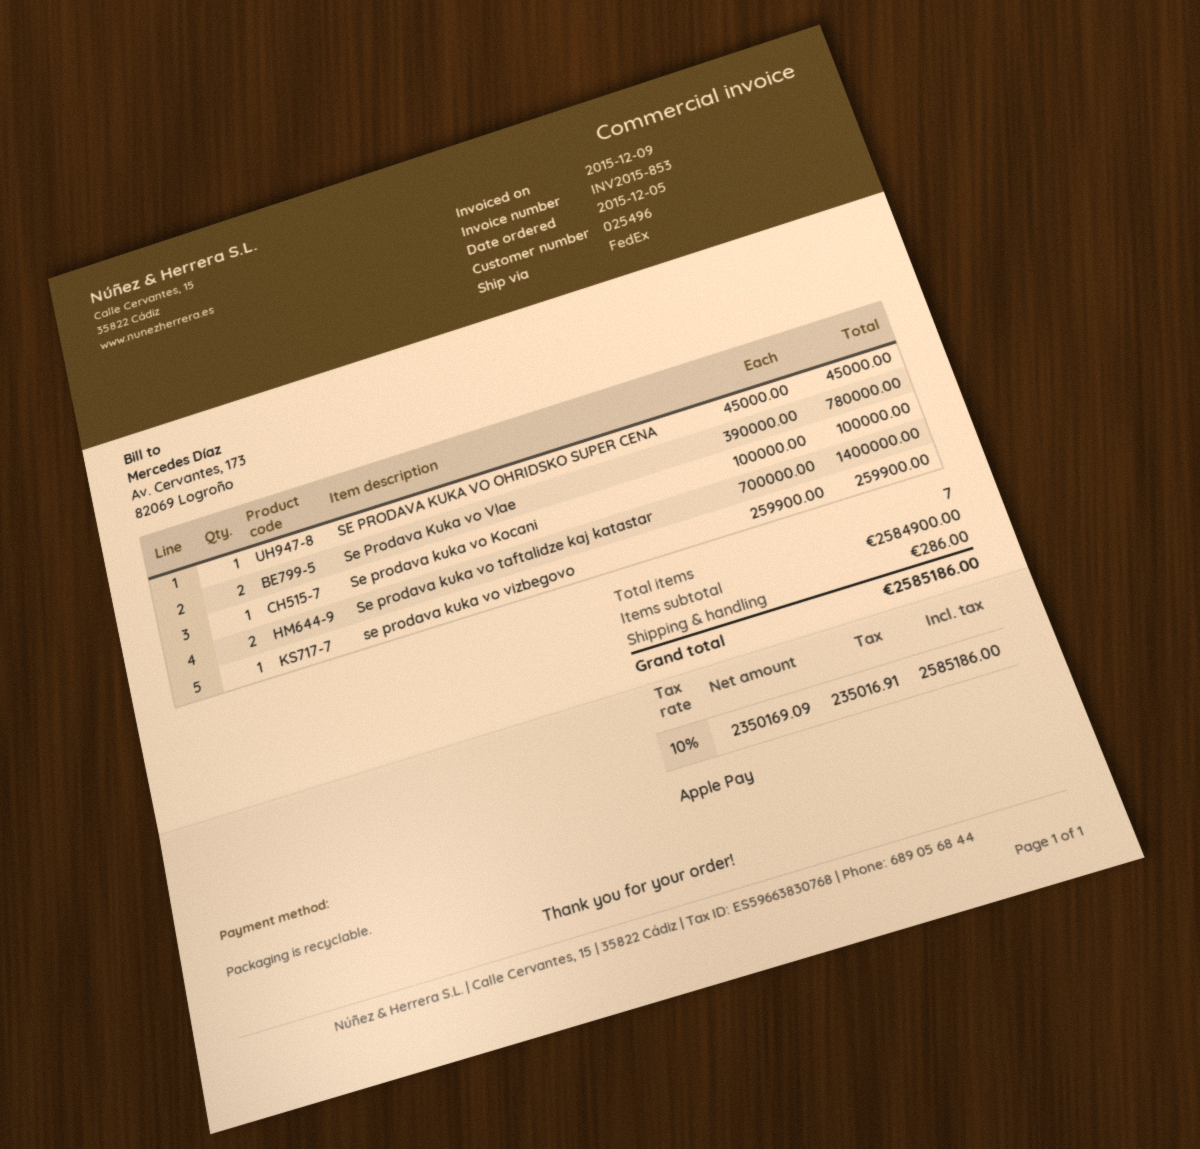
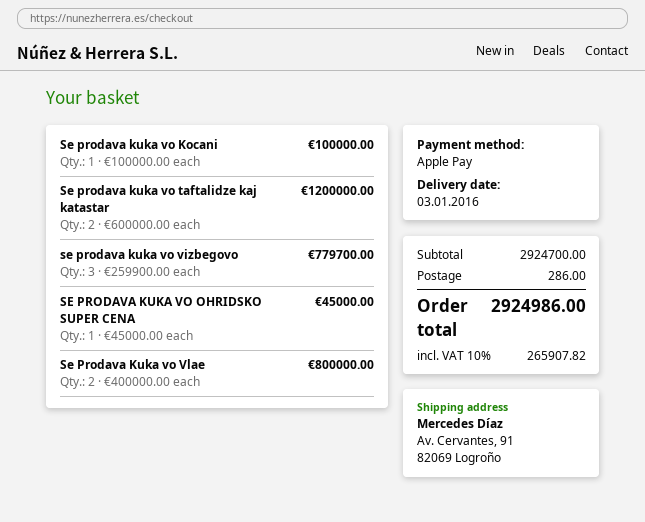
Se Prodava Kuka vo Vlae: 2 x 390000.00 = 780000.00 -> 2 x 400000.00 = 800000.00
Se prodava kuka vo taftalidze kaj katastar: 2 x 700000.00 = 1400000.00 -> 2 x 600000.00 = 1200000.00
se prodava kuka vo vizbegovo: 1 x 259900.00 = 259900.00 -> 3 x 259900.00 = 779700.00
subtotal: 2584900.00 -> 2924700.00
tax: 10% = 235016.91 -> 10% = 265907.82
total: 2585186.00 -> 2924986.00

